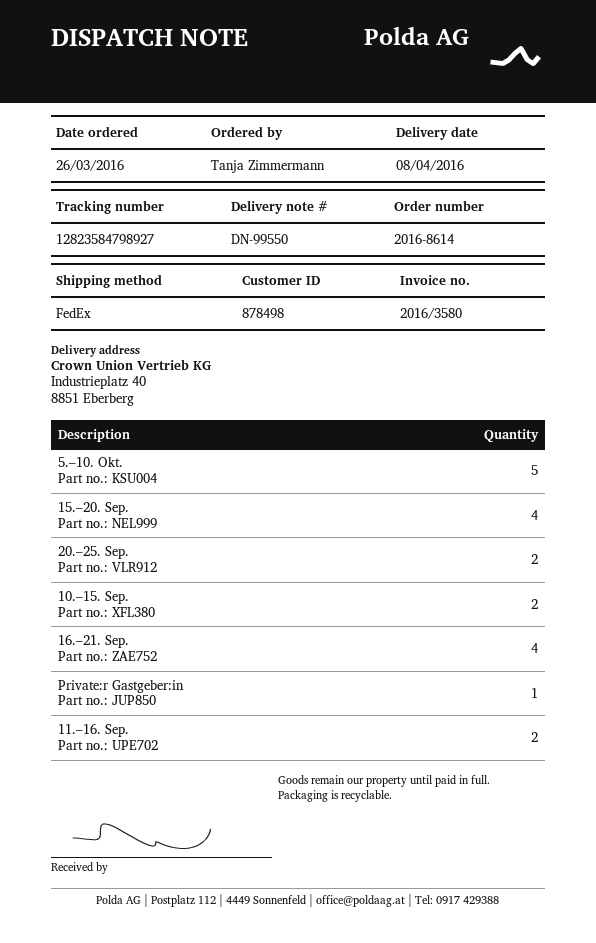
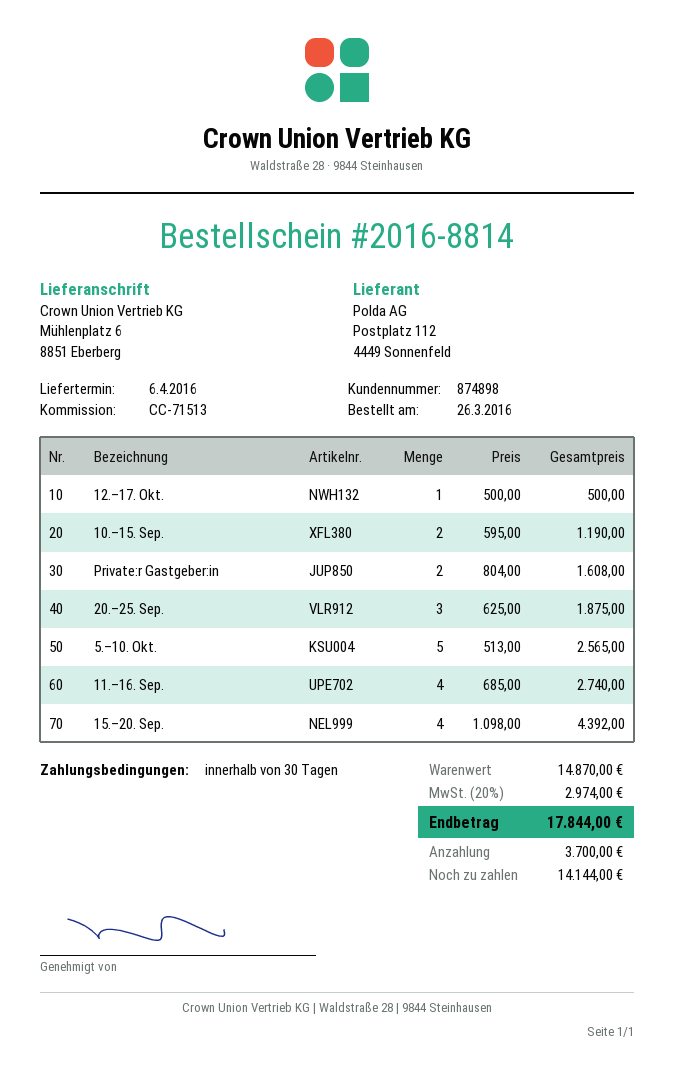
order number: 2016-8614 -> 2016-8814
delivery date: 2016-04-08 -> 2016-04-06
customer number: 878498 -> 874898
ship to: Industrieplatz 40, 8851 Eberberg -> Mühlenplatz 6, 8851 Eberberg
20.–25. Sep.: 2 -> 3
16.–21. Sep.: 4 -> none
Private:r Gastgeber:in: 1 -> 2
11.–16. Sep.: 2 -> 4
12.–17. Okt.: none -> 1

